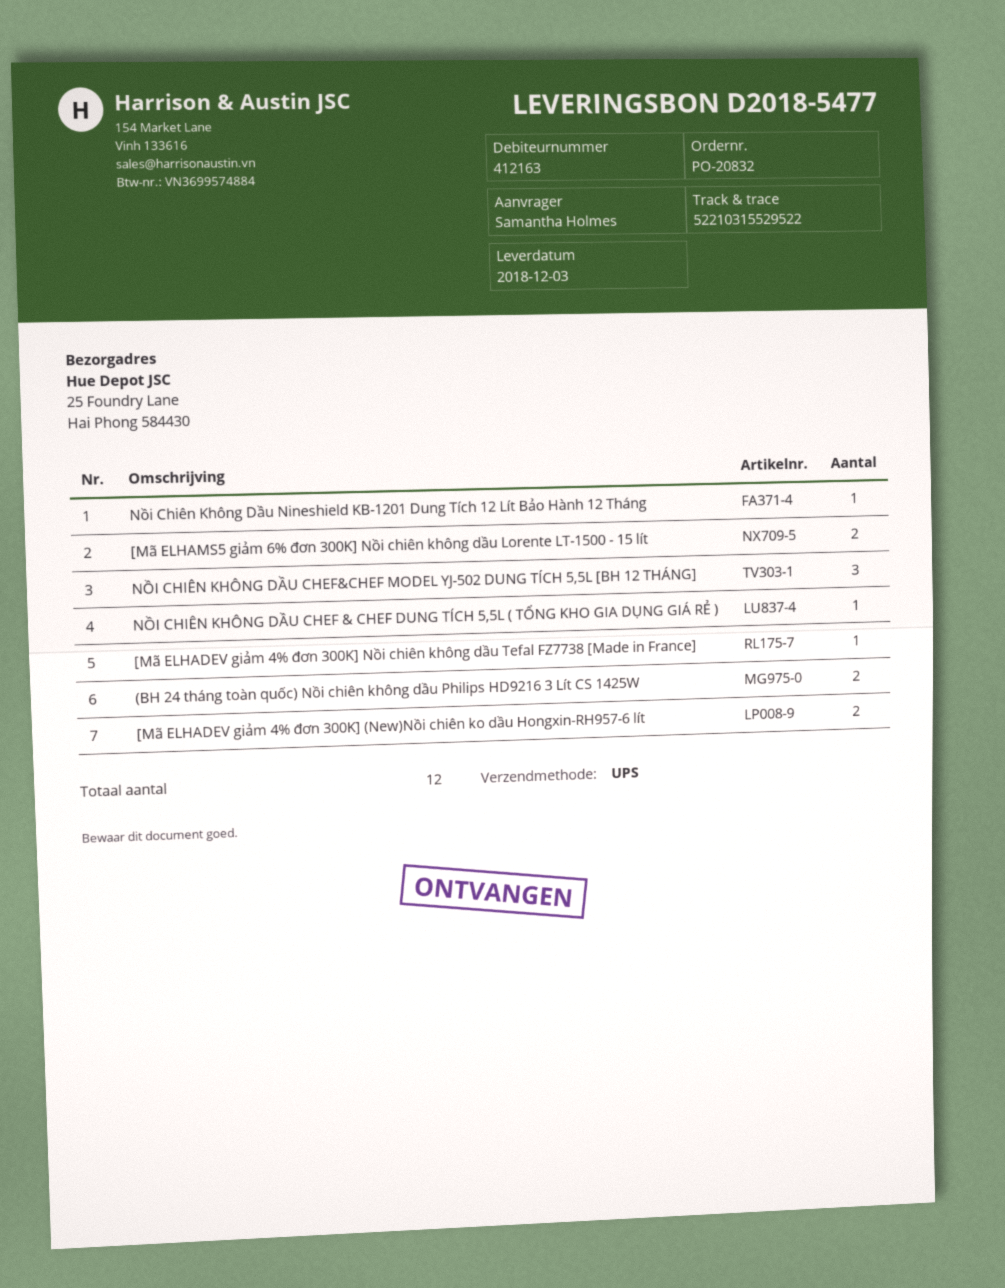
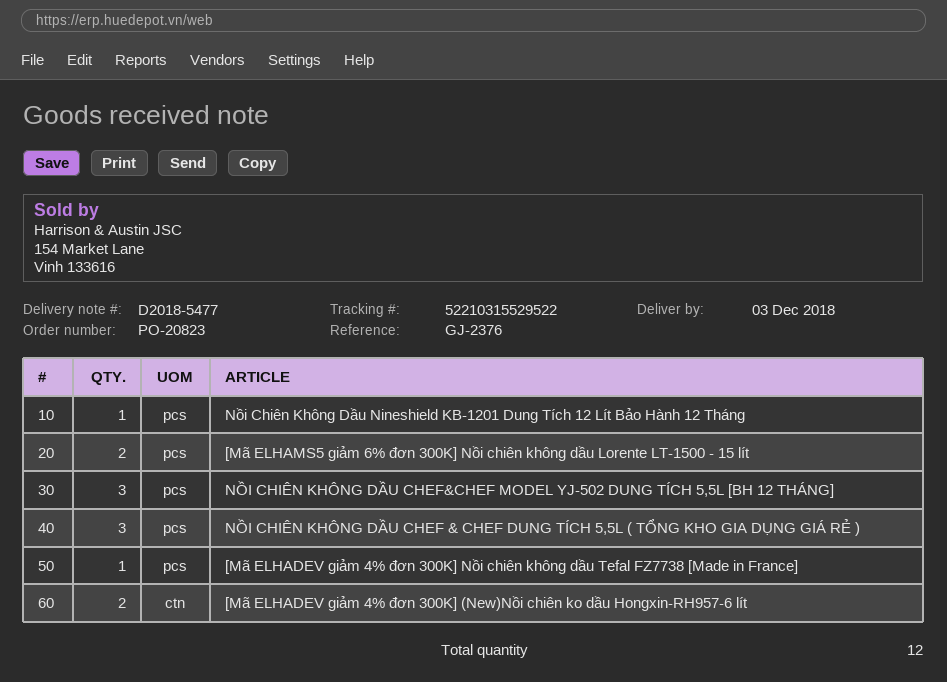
order number: PO-20832 -> PO-20823
NỒI CHIÊN KHÔNG DẦU CHEF & CHEF DUNG TÍCH 5,5L ( TỔNG KHO GIA DỤNG GIÁ RẺ ): 1 -> 3
(BH 24 tháng toàn quốc) Nồi chiên không dầu Philips HD9216 3 Lít CS 1425W: 2 -> none

